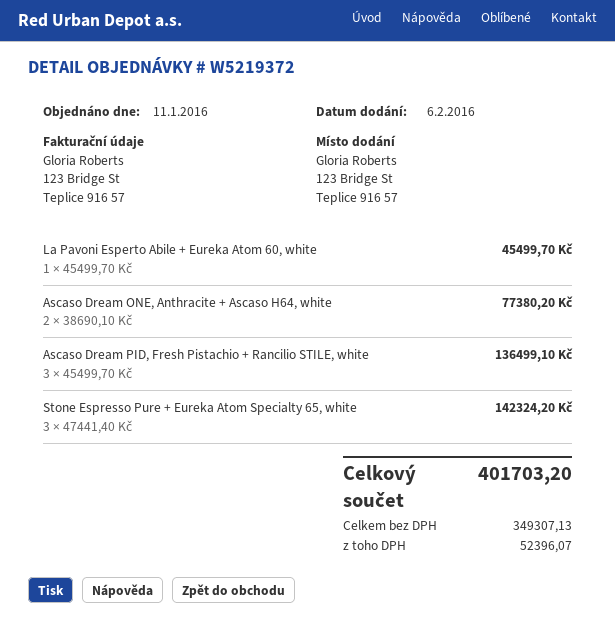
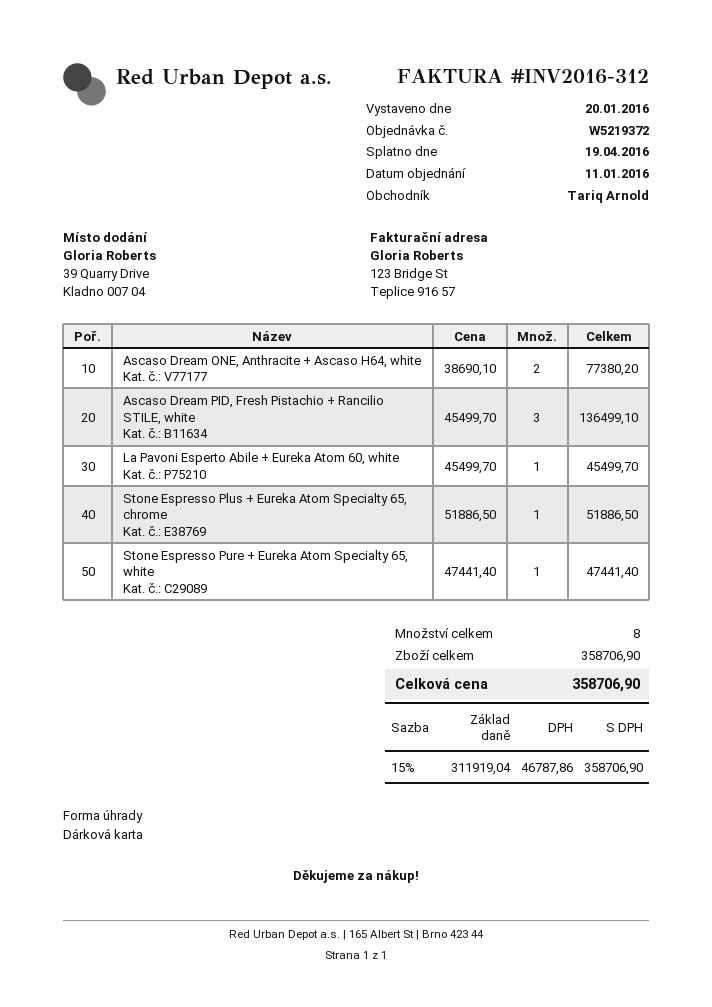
ship to: 123 Bridge St, Teplice 916 57 -> 39 Quarry Drive, Kladno 007 04
Stone Espresso Pure + Eureka Atom Specialty 65, white: 3 x 47441.40 = 142324.20 -> 1 x 47441.40 = 47441.40
Stone Espresso Plus + Eureka Atom Specialty 65, chrome: none -> 1 x 51886.50 = 51886.50
net: 349307.13 -> 311919.04
tax: 52396.07 -> 46787.86
total: 401703.20 -> 358706.90

